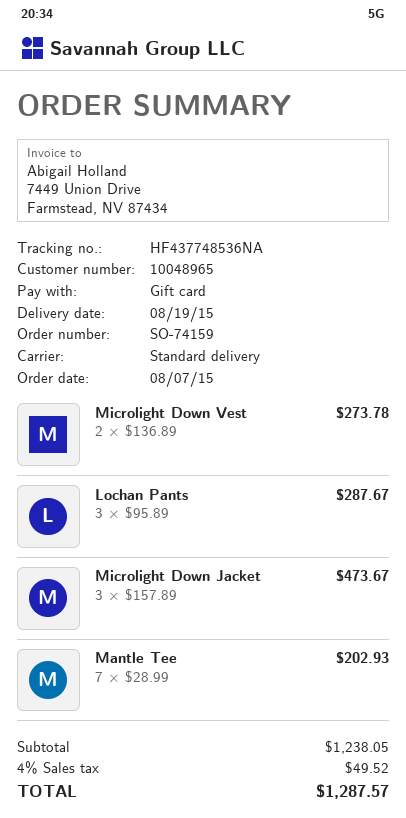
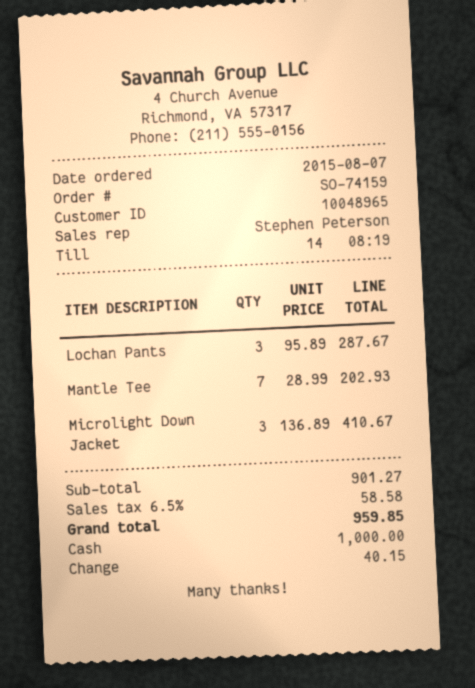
payment method: gift card -> cash
Microlight Down Vest: 2 x 136.89 = 273.78 -> none
Microlight Down Jacket: 3 x 157.89 = 473.67 -> 3 x 136.89 = 410.67
subtotal: 1238.05 -> 901.27
tax: 4% = 49.52 -> 6.5% = 58.58
total: 1287.57 -> 959.85

